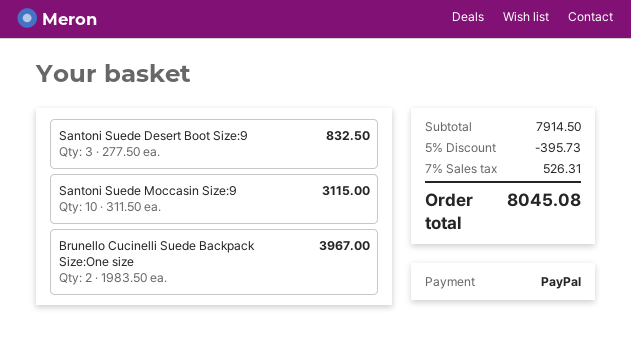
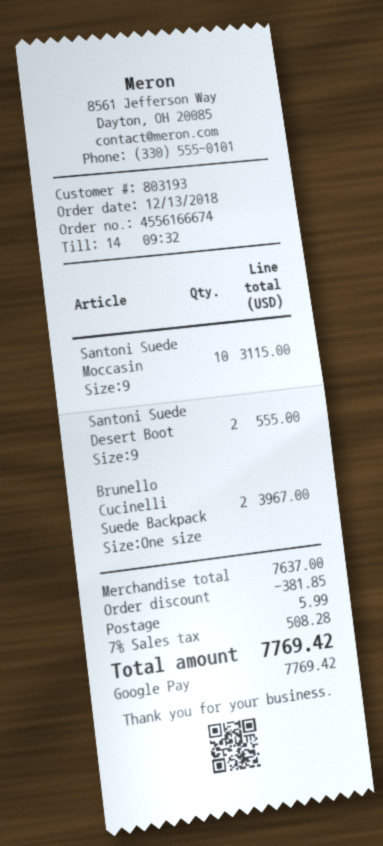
payment method: PayPal -> Google Pay
Santoni Suede Desert Boot Size:9: 3 for 832.50 -> 2 for 555.00
subtotal: 7914.50 -> 7637.00
discount: 395.73 -> 381.85
shipping: none -> 5.99
tax: 7% = 526.31 -> 7% = 508.28
total: 8045.08 -> 7769.42

